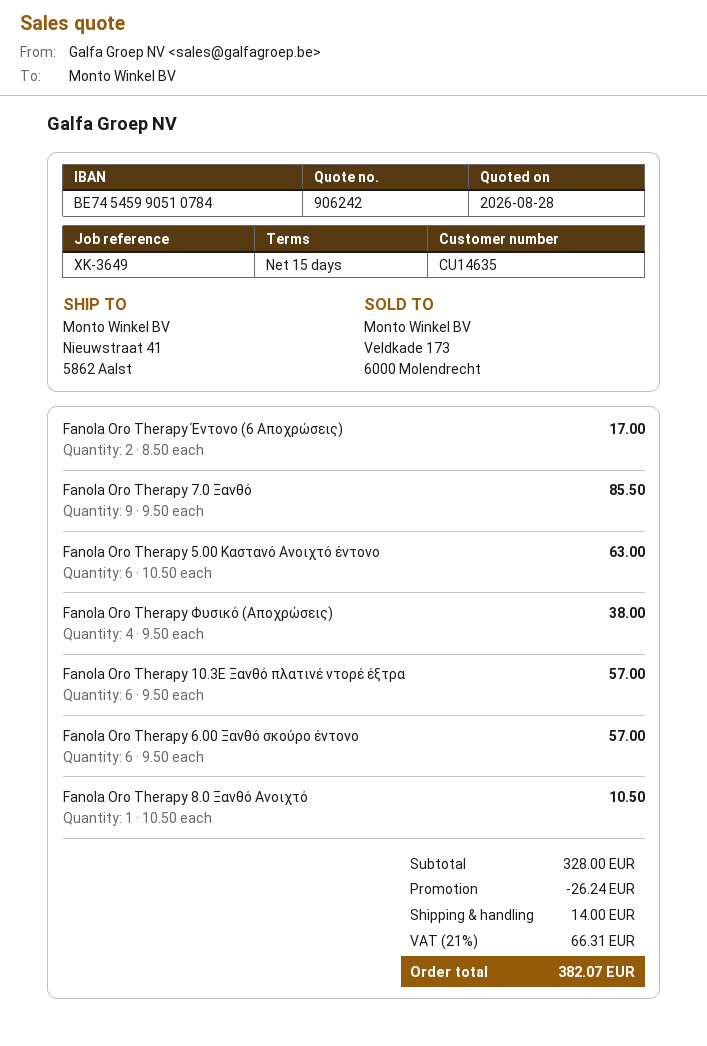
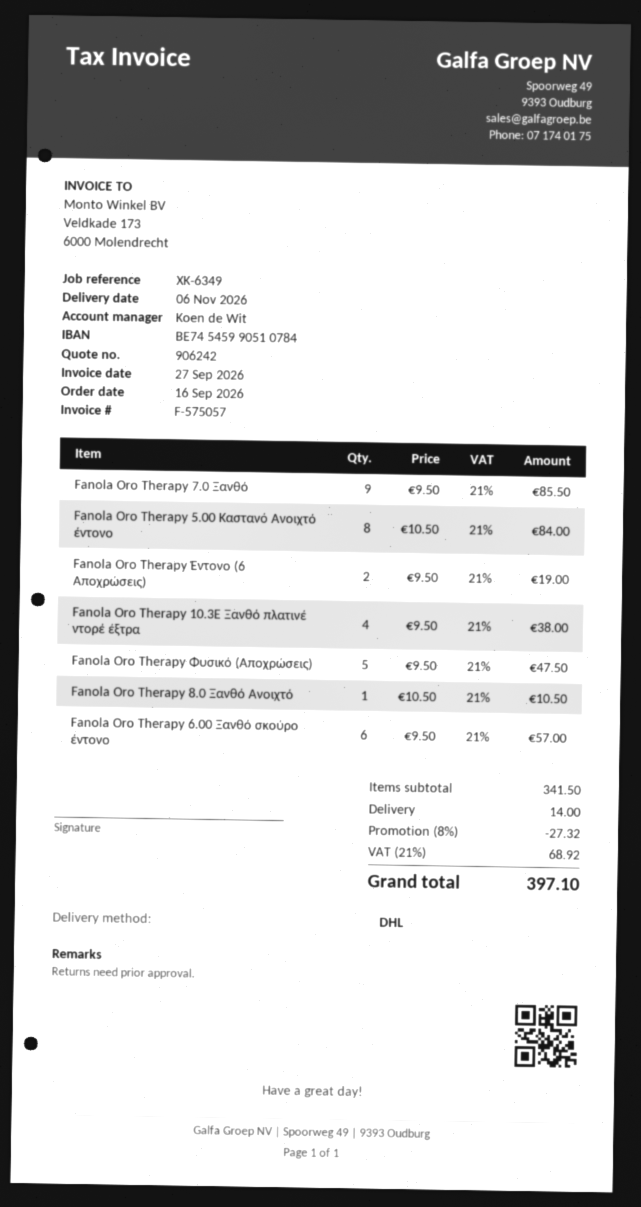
reference: XK-3649 -> XK-6349
Fanola Oro Therapy Έντονο (6 Αποχρώσεις): 2 x 8.50 = 17.00 -> 2 x 9.50 = 19.00
Fanola Oro Therapy 5.00 Καστανό Ανοιχτό έντονο: 6 x 10.50 = 63.00 -> 8 x 10.50 = 84.00
Fanola Oro Therapy Φυσικό (Αποχρώσεις): 4 x 9.50 = 38.00 -> 5 x 9.50 = 47.50
Fanola Oro Therapy 10.3Ε Ξανθό πλατινέ ντορέ έξτρα: 6 x 9.50 = 57.00 -> 4 x 9.50 = 38.00
subtotal: 328.00 -> 341.50
discount: 26.24 -> 27.32
tax: 21% = 66.31 -> 21% = 68.92
total: 382.07 -> 397.10

